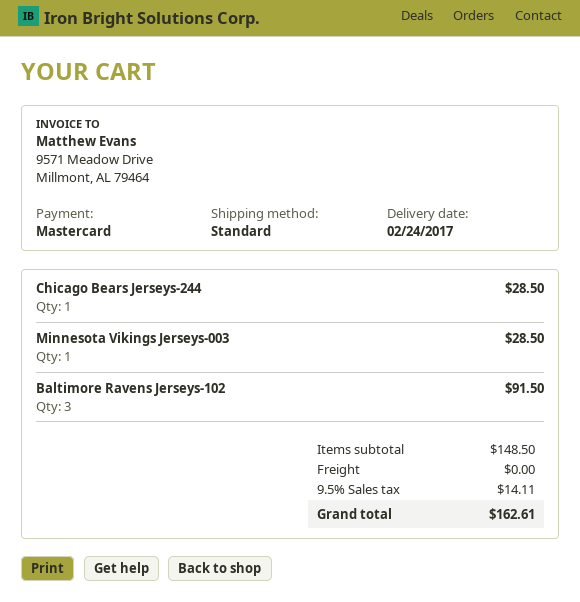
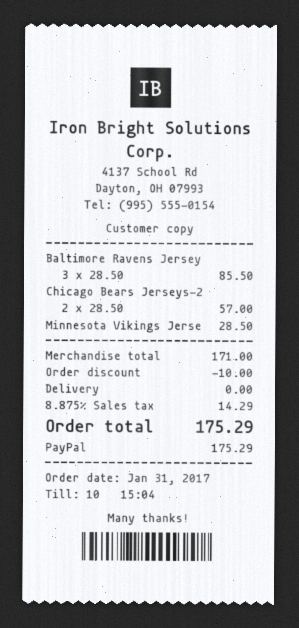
payment method: Mastercard -> PayPal
Chicago Bears Jerseys-244: 1 for 28.50 -> 2 for 57.00
Baltimore Ravens Jerseys-102: 3 for 91.50 -> 3 for 85.50
subtotal: 148.50 -> 171.00
discount: none -> 10.00
tax: 9.5% = 14.11 -> 8.875% = 14.29
total: 162.61 -> 175.29

